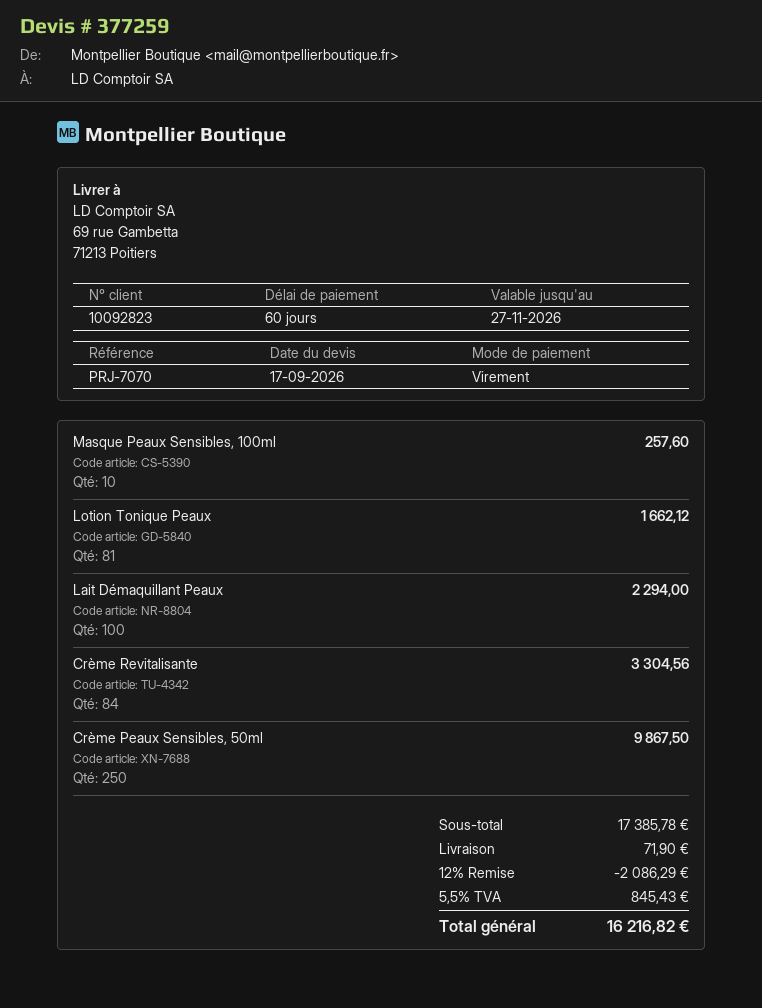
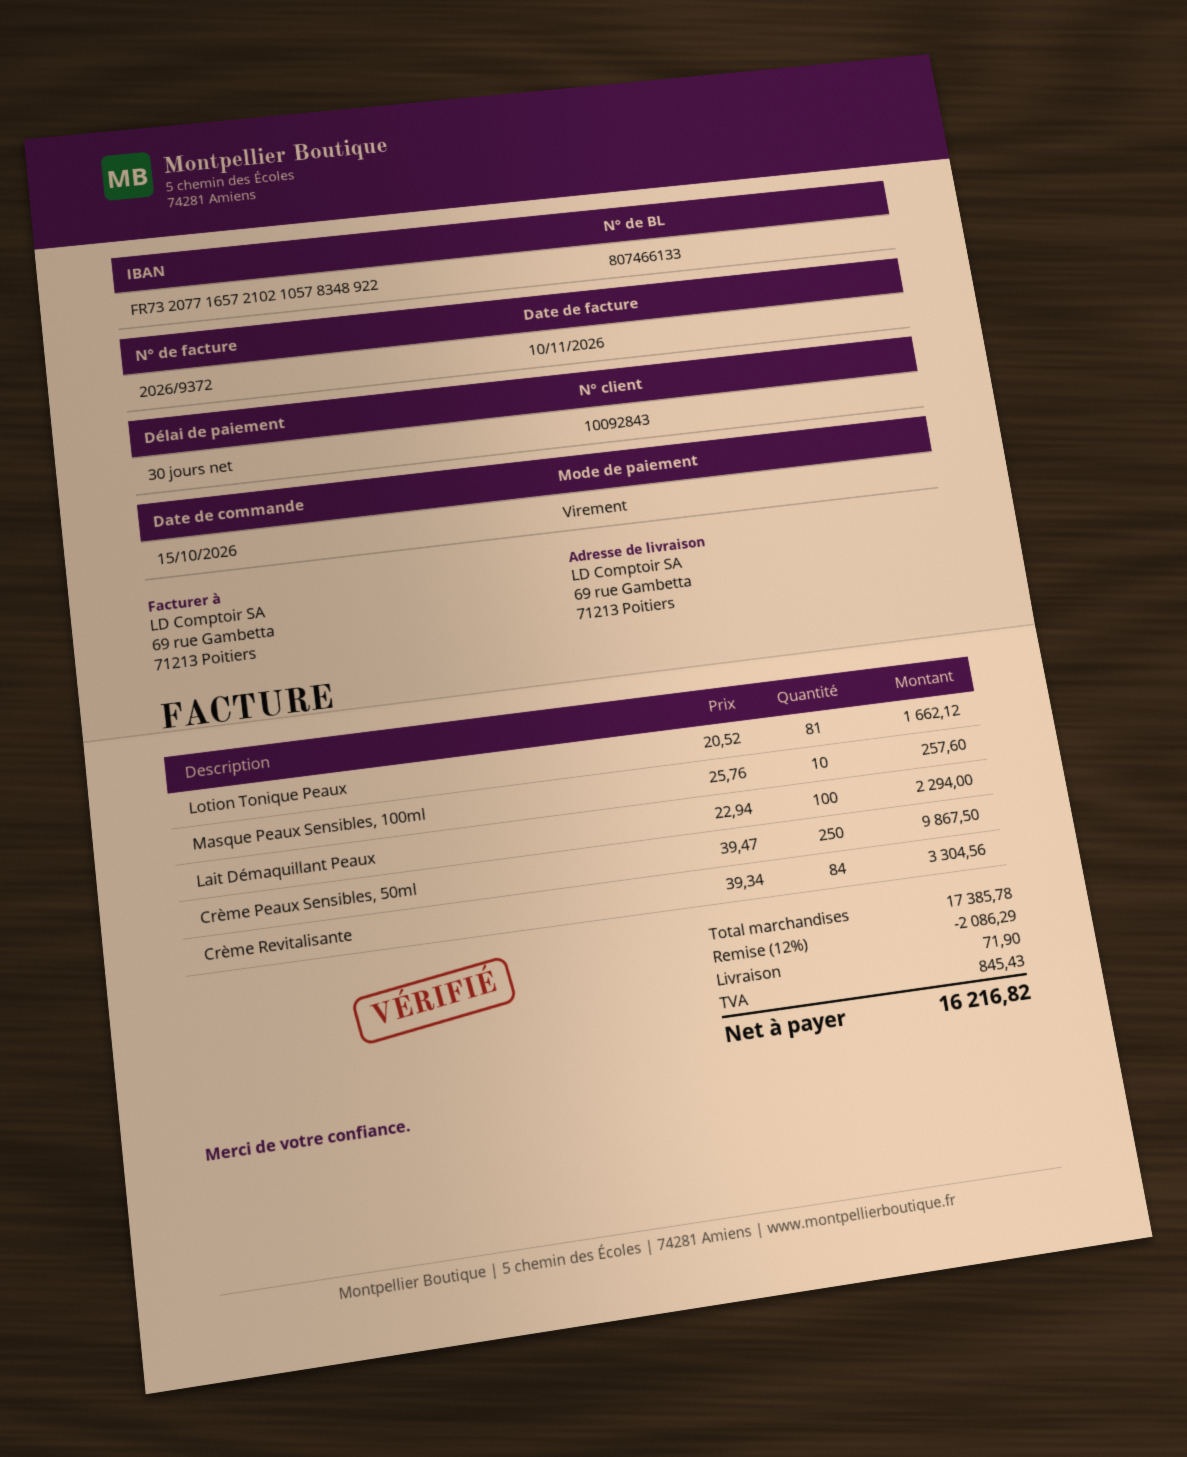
payment terms: 60 days -> 30 days
customer number: 10092823 -> 10092843

